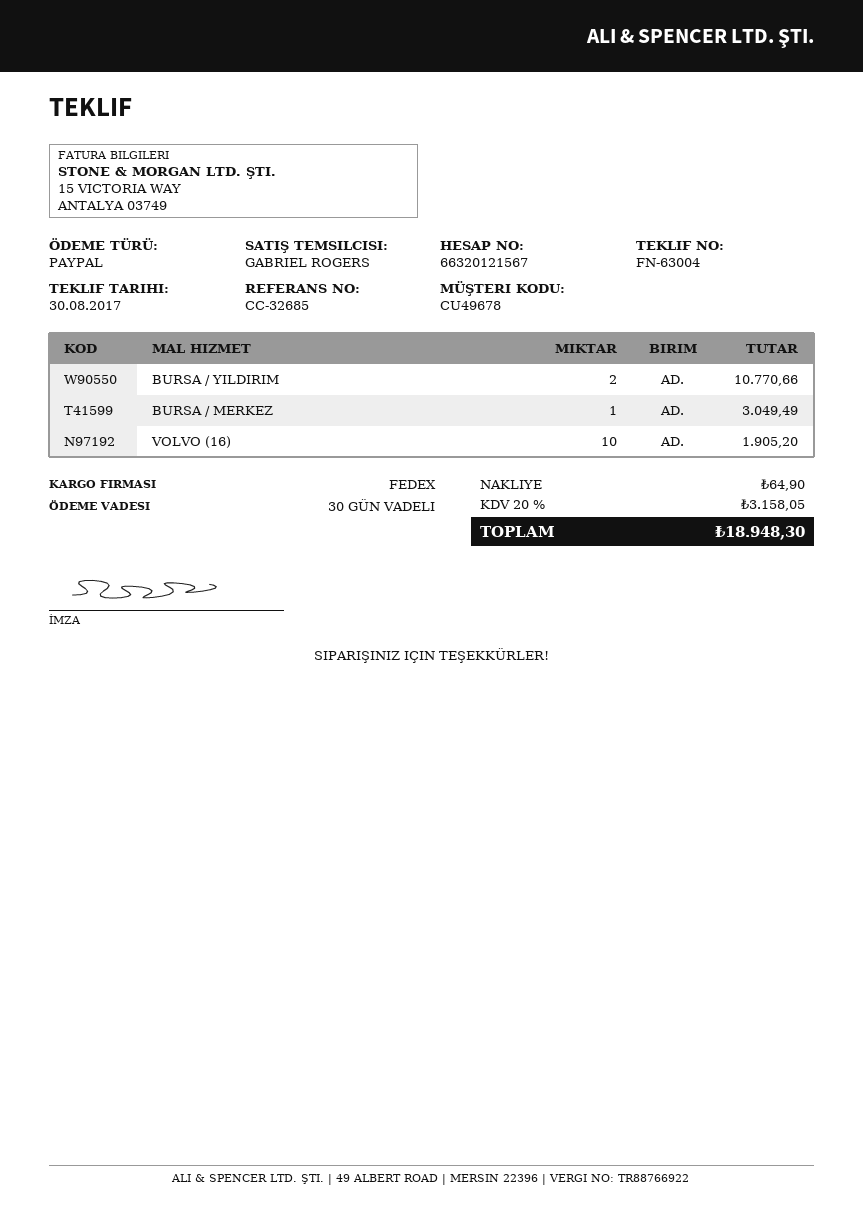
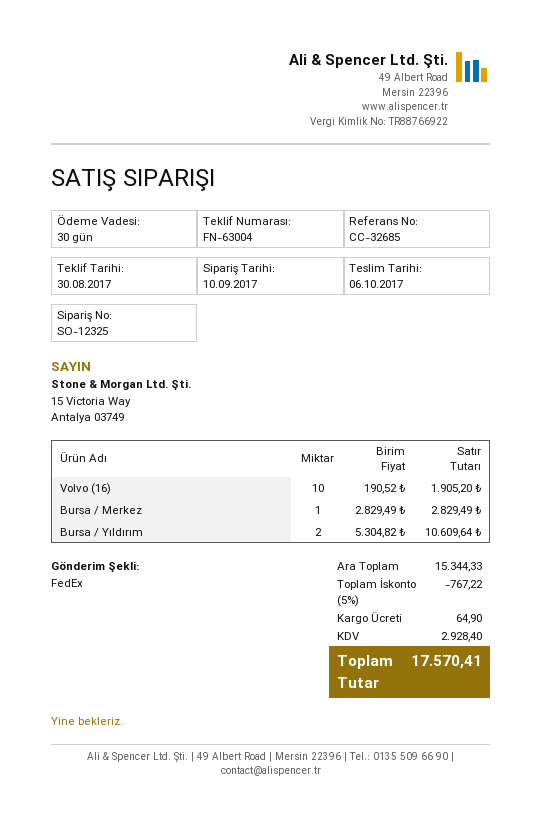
BURSA / YILDIRIM: 2 for 10770.66 -> 2 for 10609.64
BURSA / MERKEZ: 1 for 3049.49 -> 1 for 2829.49
discount: none -> 5% = 767.22
tax: 3158.05 -> 2928.40
total: 18948.30 -> 17570.41

